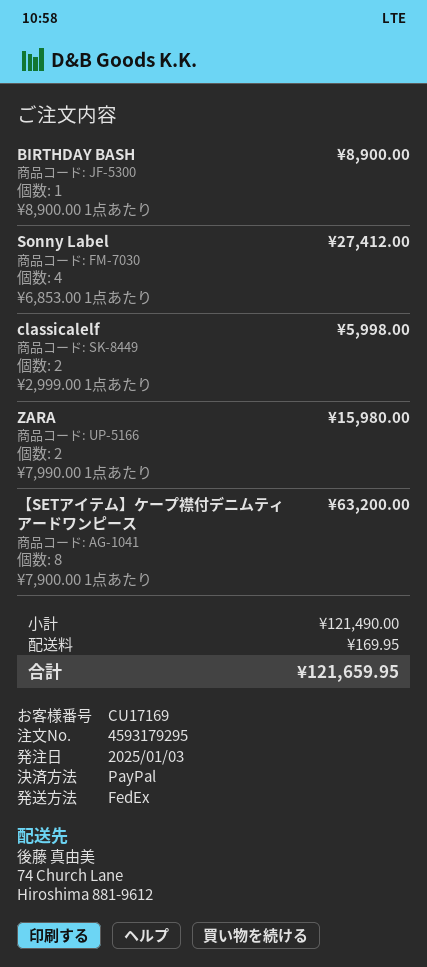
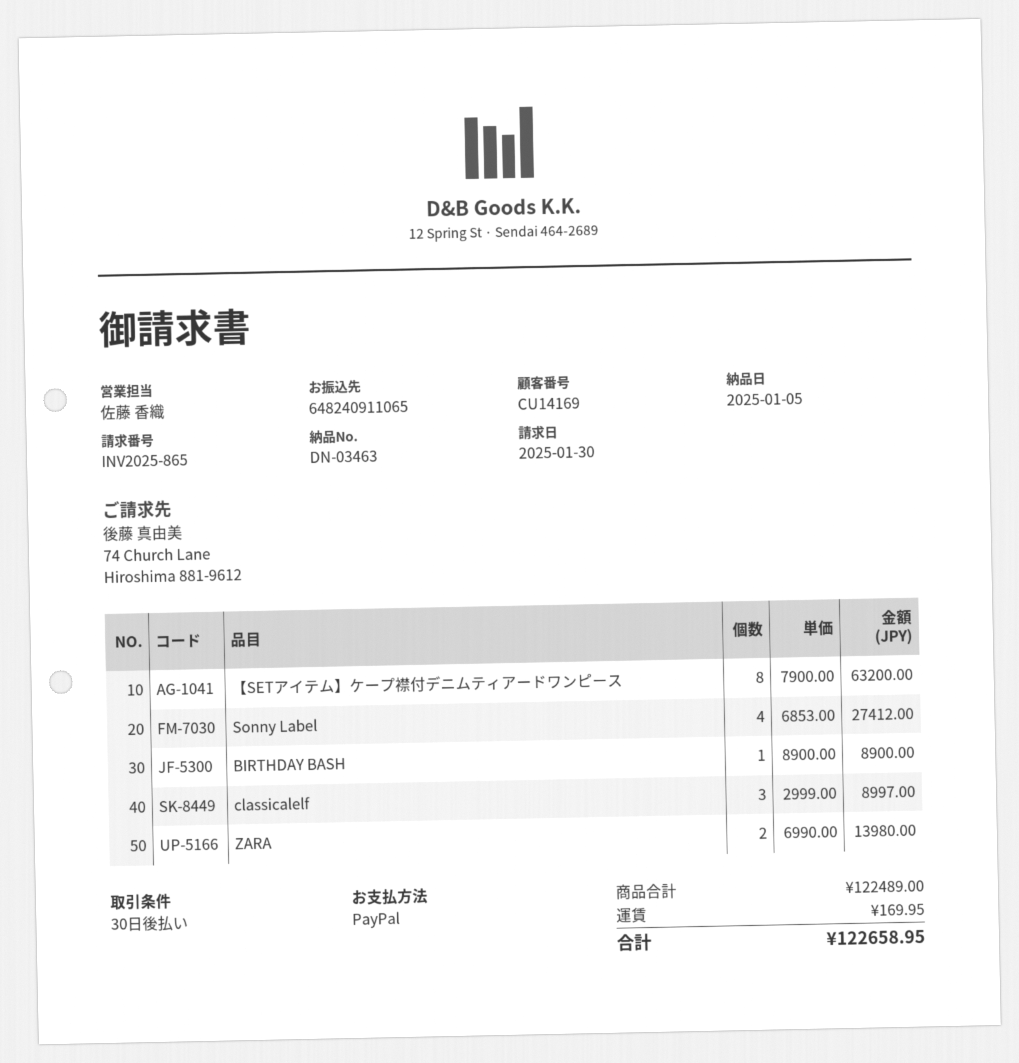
customer number: CU17169 -> CU14169
classicalelf: 2 x 2999.00 = 5998.00 -> 3 x 2999.00 = 8997.00
ZARA: 2 x 7990.00 = 15980.00 -> 2 x 6990.00 = 13980.00
subtotal: 121490.00 -> 122489.00
total: 121659.95 -> 122658.95

